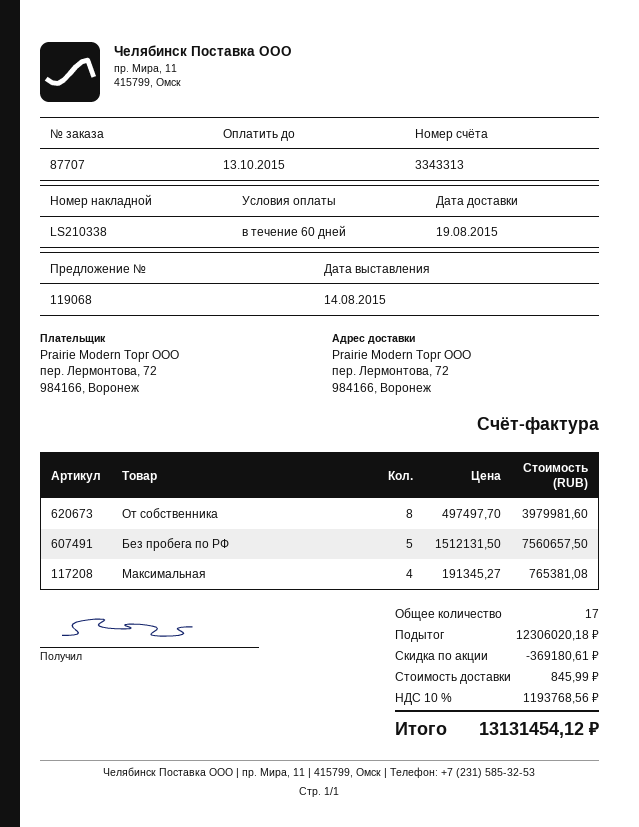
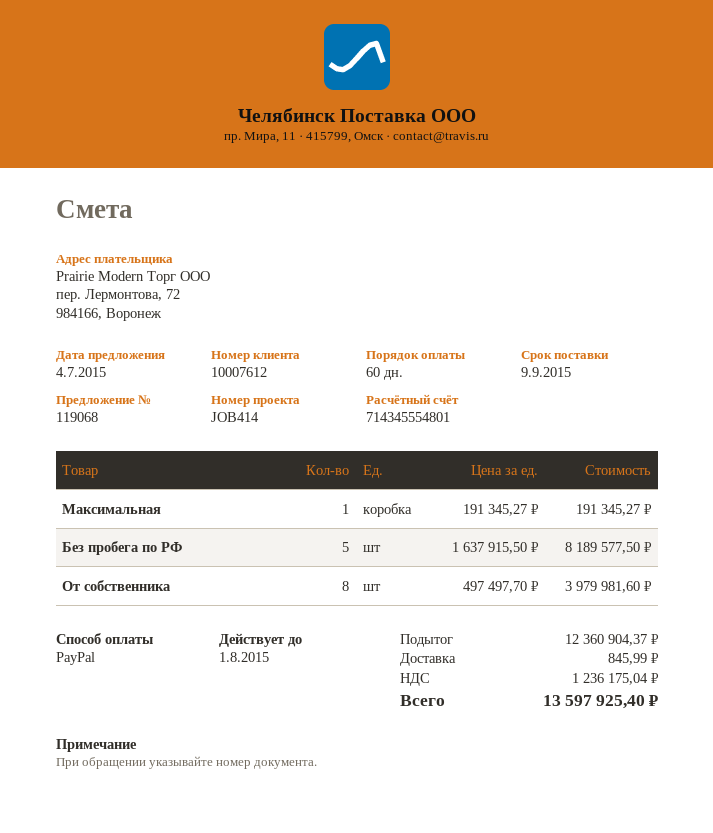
delivery date: 2015-08-19 -> 2015-09-09
Без пробега по РФ: 5 x 1512131.50 = 7560657.50 -> 5 x 1637915.50 = 8189577.50
Максимальная: 4 x 191345.27 = 765381.08 -> 1 x 191345.27 = 191345.27
subtotal: 12306020.18 -> 12360904.37
discount: 369180.61 -> none
tax: 1193768.56 -> 1236175.04
total: 13131454.12 -> 13597925.40

